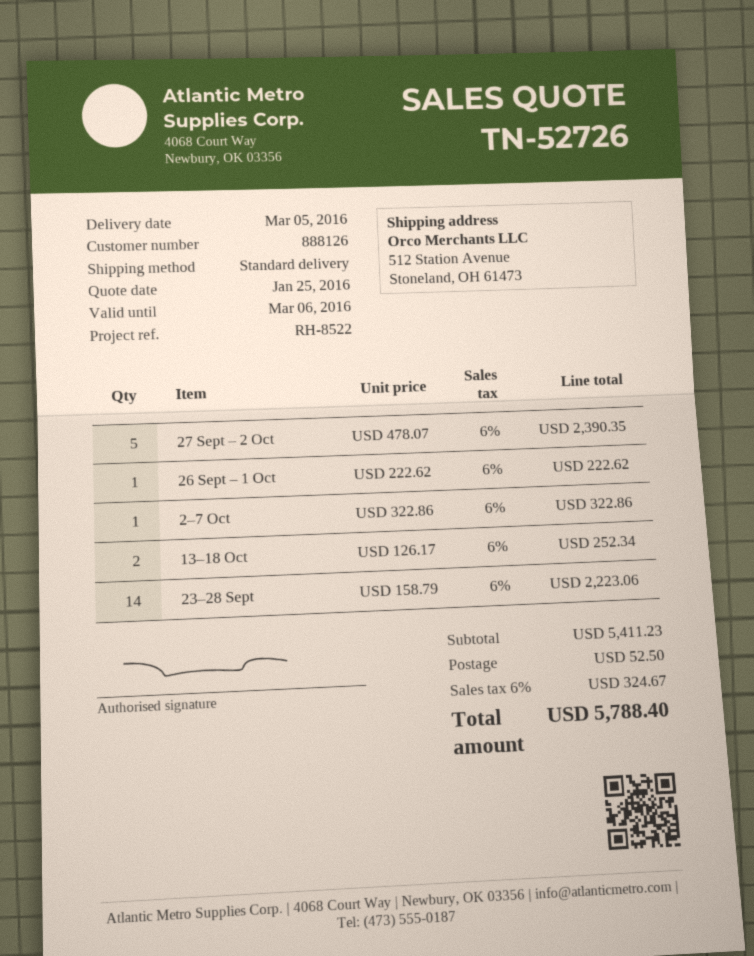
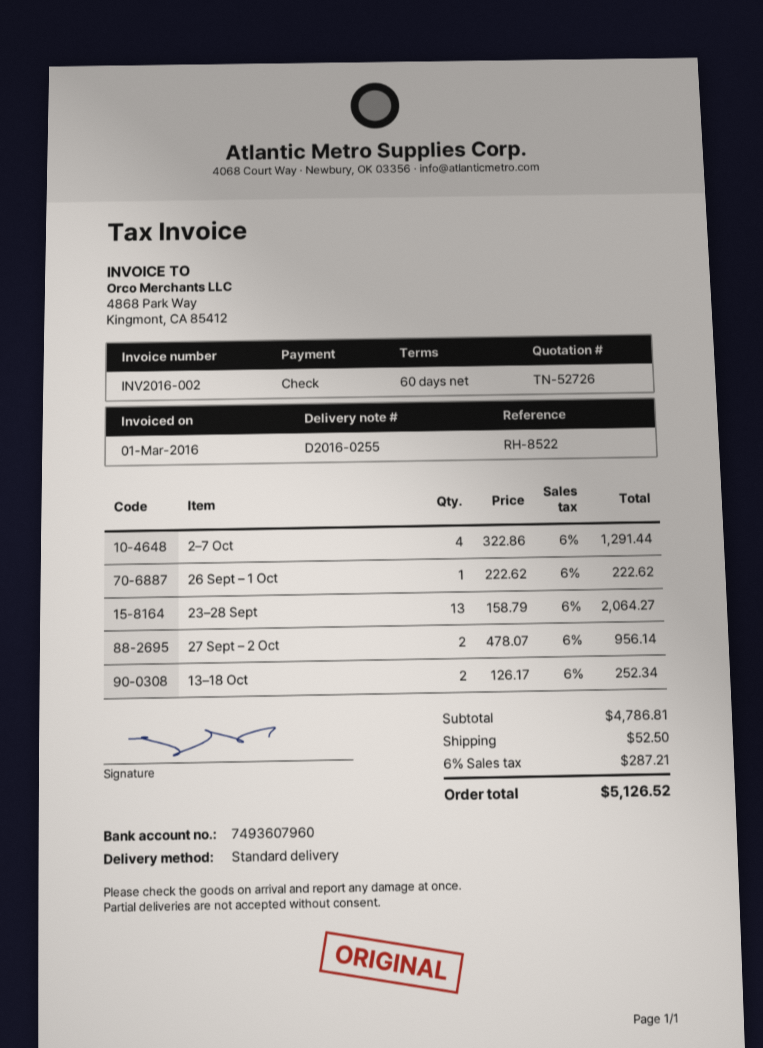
27 Sept – 2 Oct: 5 x 478.07 = 2390.35 -> 2 x 478.07 = 956.14
2–7 Oct: 1 x 322.86 = 322.86 -> 4 x 322.86 = 1291.44
23–28 Sept: 14 x 158.79 = 2223.06 -> 13 x 158.79 = 2064.27
subtotal: 5411.23 -> 4786.81
tax: 6% = 324.67 -> 6% = 287.21
total: 5788.40 -> 5126.52

